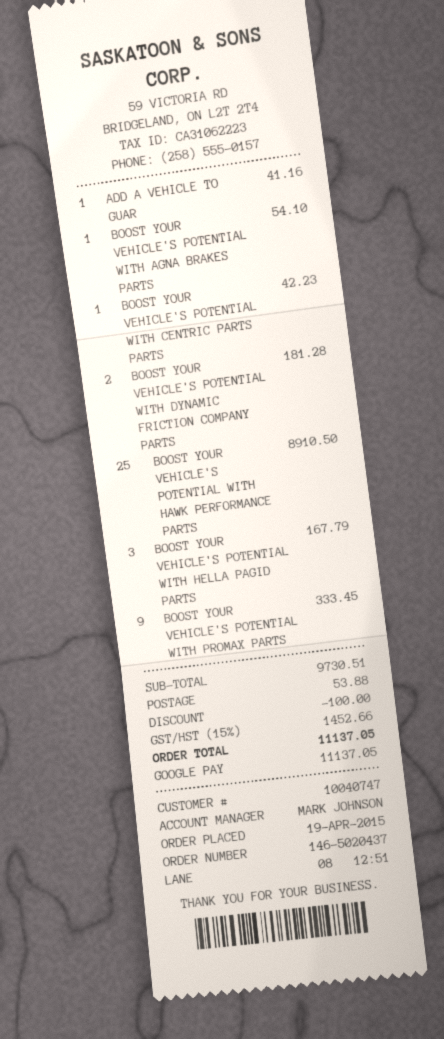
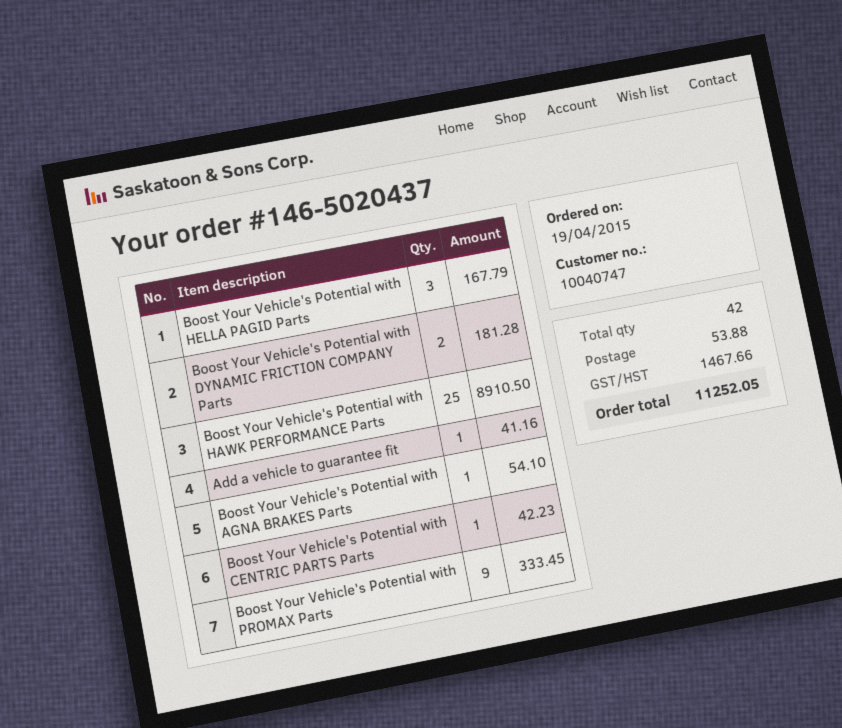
discount: 100.00 -> none
tax: 1452.66 -> 1467.66
total: 11137.05 -> 11252.05

